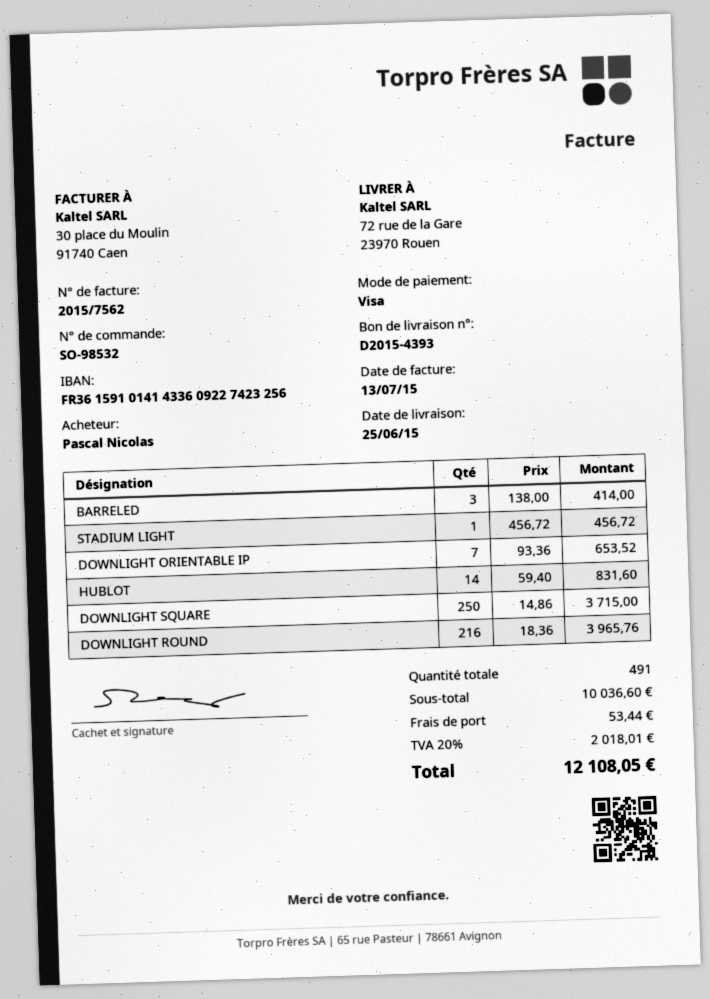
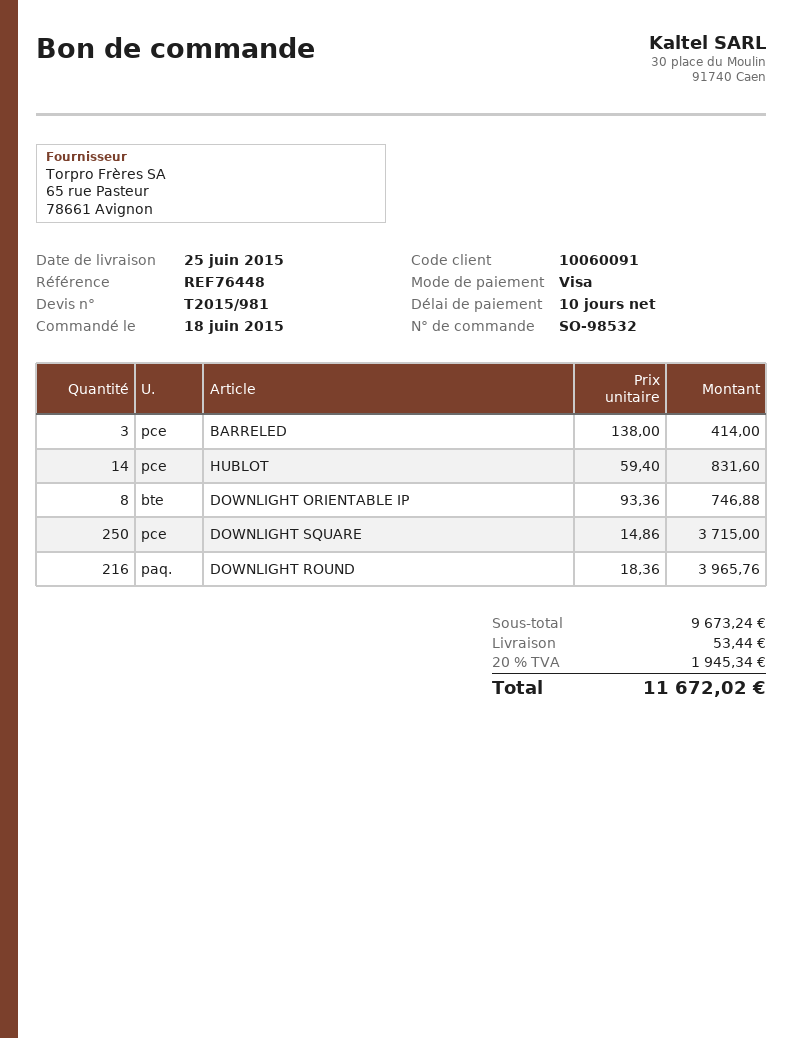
STADIUM LIGHT: 1 x 456.72 = 456.72 -> none
DOWNLIGHT ORIENTABLE IP: 7 x 93.36 = 653.52 -> 8 x 93.36 = 746.88
subtotal: 10036.60 -> 9673.24
tax: 20% = 2018.01 -> 20% = 1945.34
total: 12108.05 -> 11672.02

